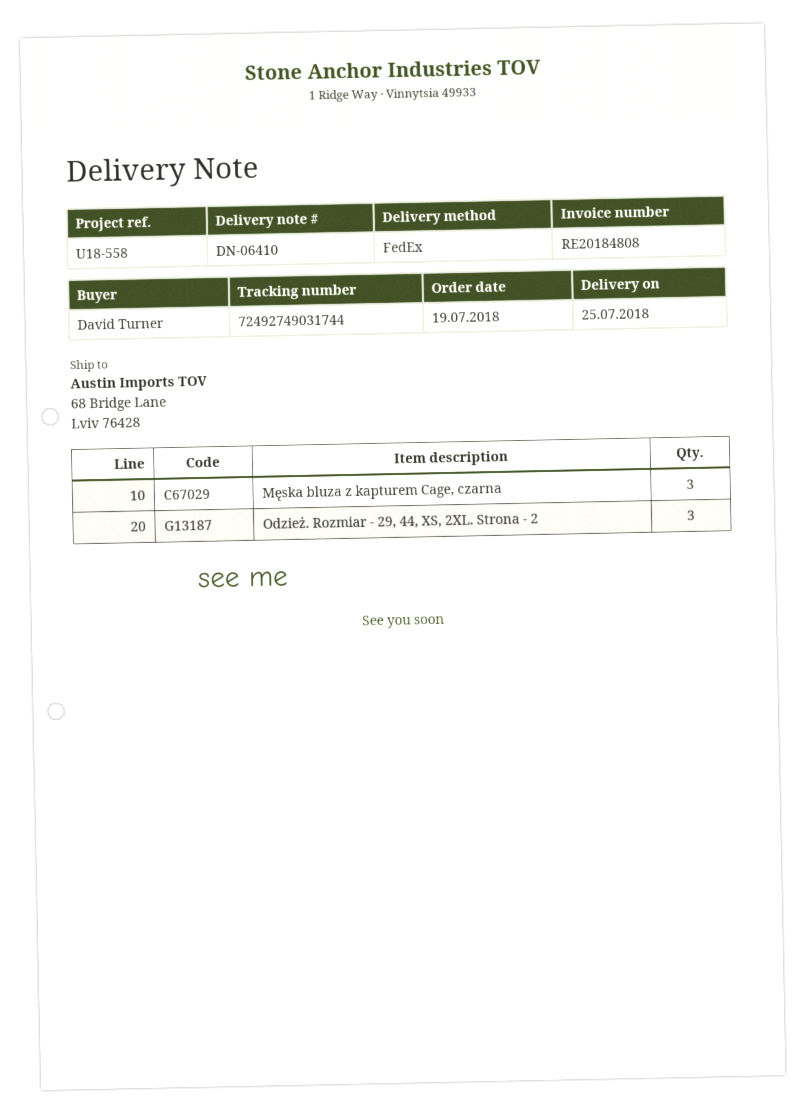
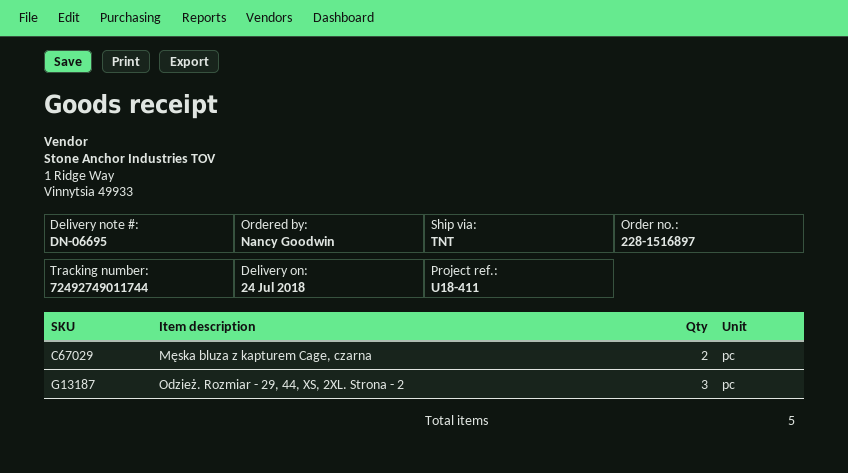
delivery note number: DN-06410 -> DN-06695
delivery date: 2018-07-25 -> 2018-07-24
reference: U18-558 -> U18-411
ordered by: David Turner -> Nancy Goodwin
shipping method: FedEx -> TNT
tracking number: 72492749031744 -> 72492749011744
Męska bluza z kapturem Cage, czarna: 3 -> 2

